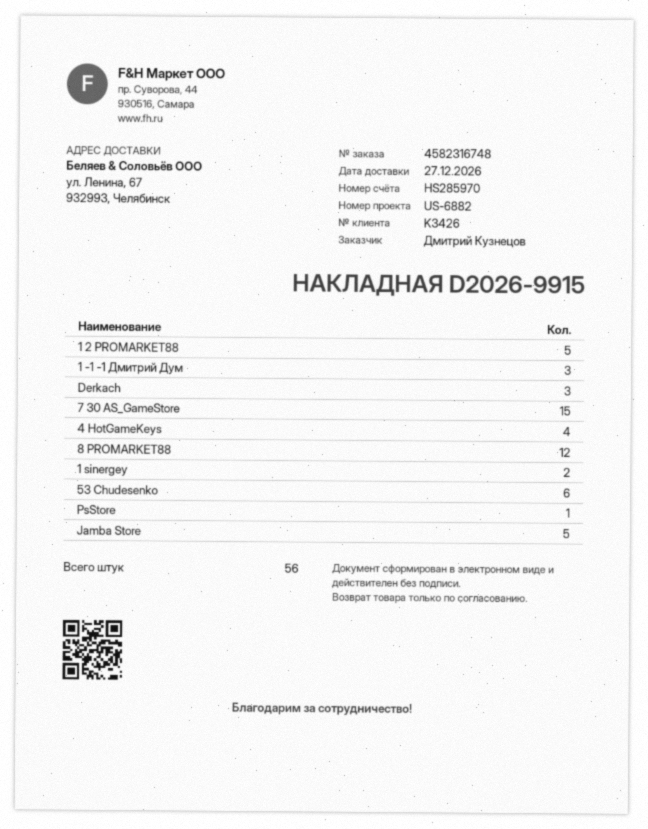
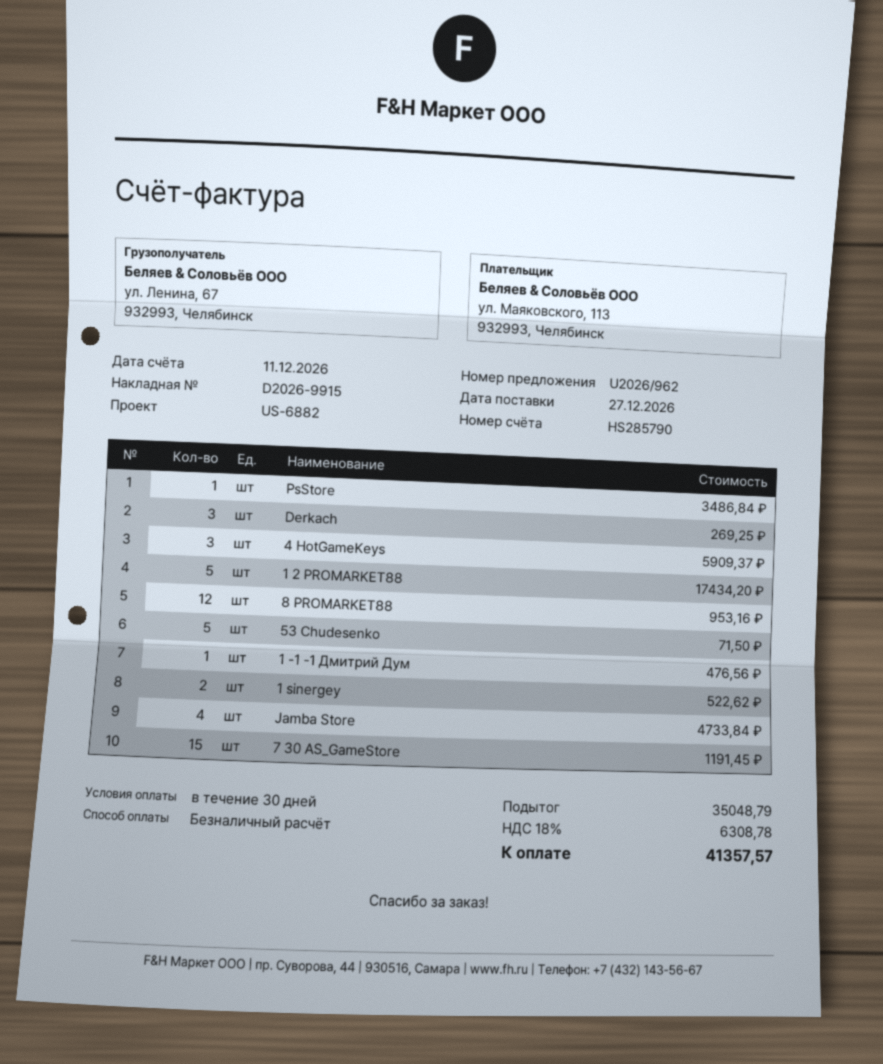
invoice number: HS285970 -> HS285790
1 -1 -1 Дмитрий Дум: 3 -> 1
4 HotGameKeys: 4 -> 3
53 Chudesenko: 6 -> 5
Jamba Store: 5 -> 4

